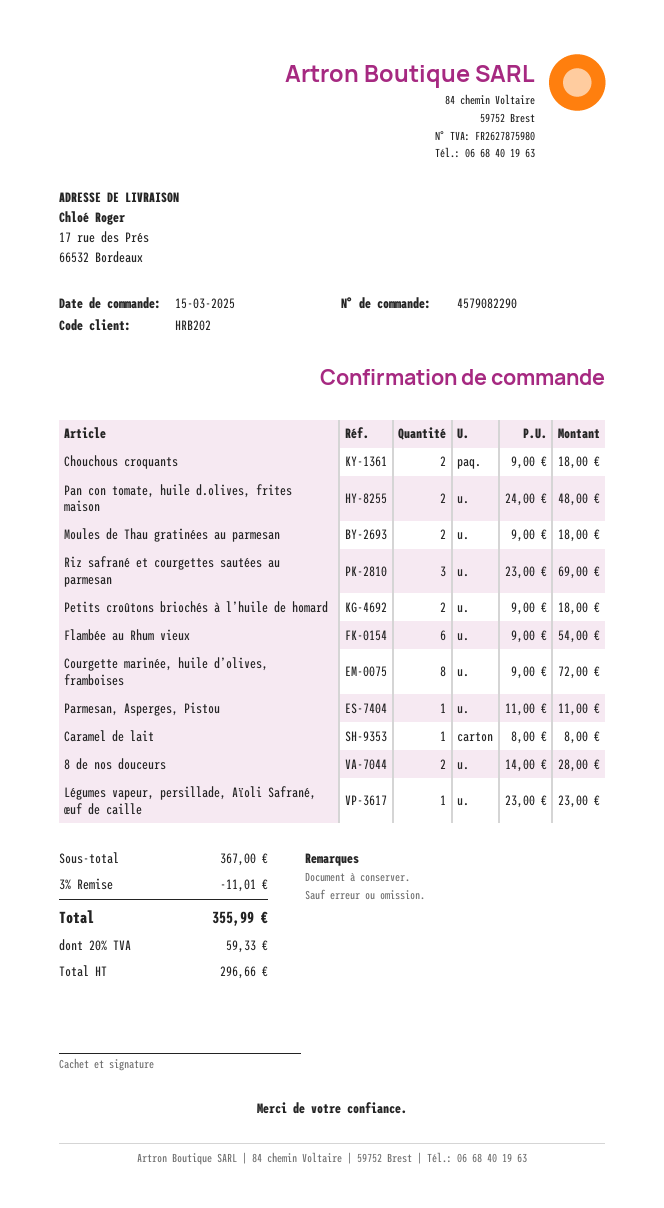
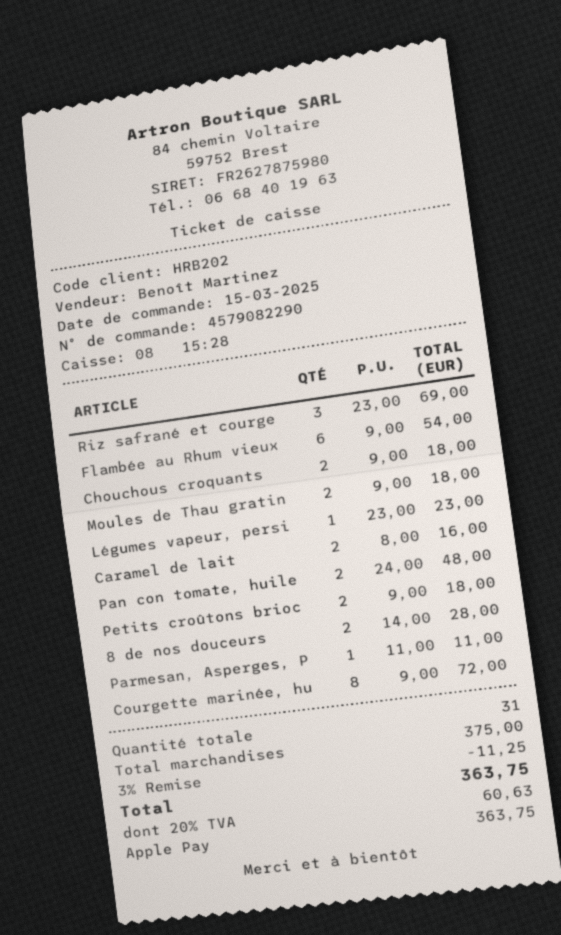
Caramel de lait: 1 x 8.00 = 8.00 -> 2 x 8.00 = 16.00
subtotal: 367.00 -> 375.00
discount: 3% = 11.01 -> 3% = 11.25
tax: 20% = 59.33 -> 20% = 60.63
total: 355.99 -> 363.75

